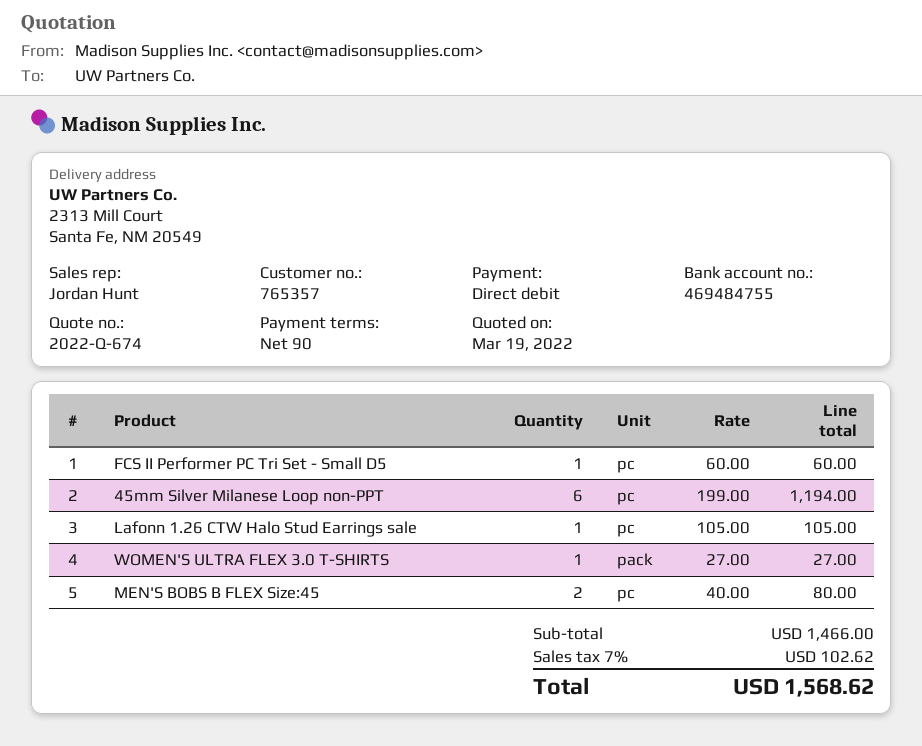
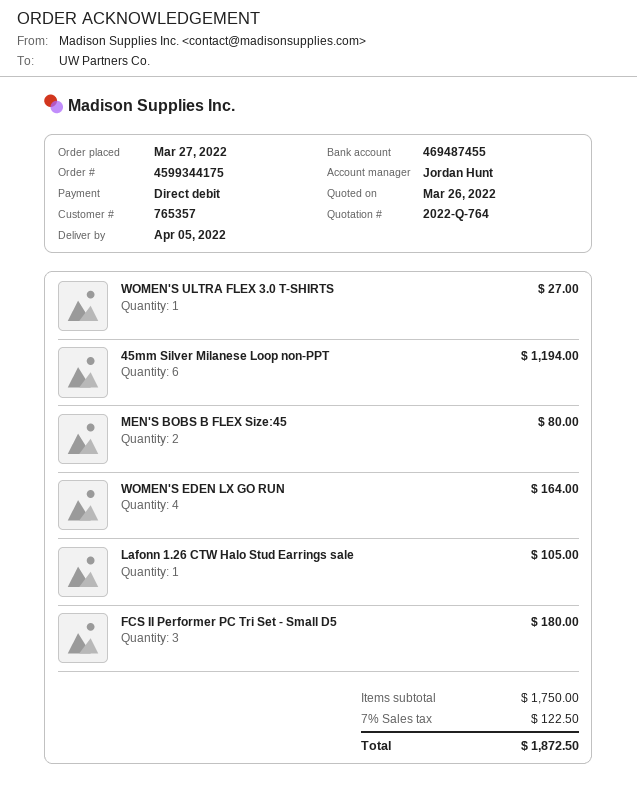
quote number: 2022-Q-674 -> 2022-Q-764
quote date: 2022-03-19 -> 2022-03-26
bank account: 469484755 -> 469487455
FCS II Performer PC Tri Set - Small D5: 1 for 60.00 -> 3 for 180.00
WOMEN'S EDEN LX GO RUN: none -> 4 for 164.00
subtotal: 1466.00 -> 1750.00
tax: 7% = 102.62 -> 7% = 122.50
total: 1568.62 -> 1872.50

